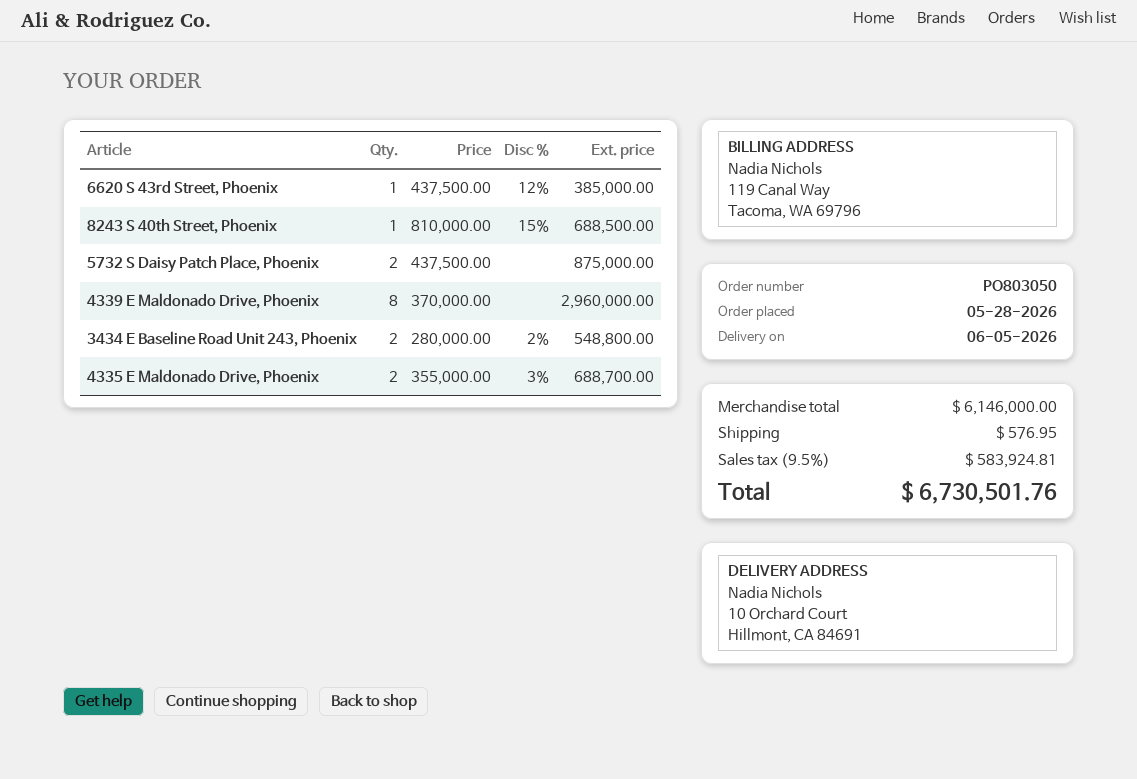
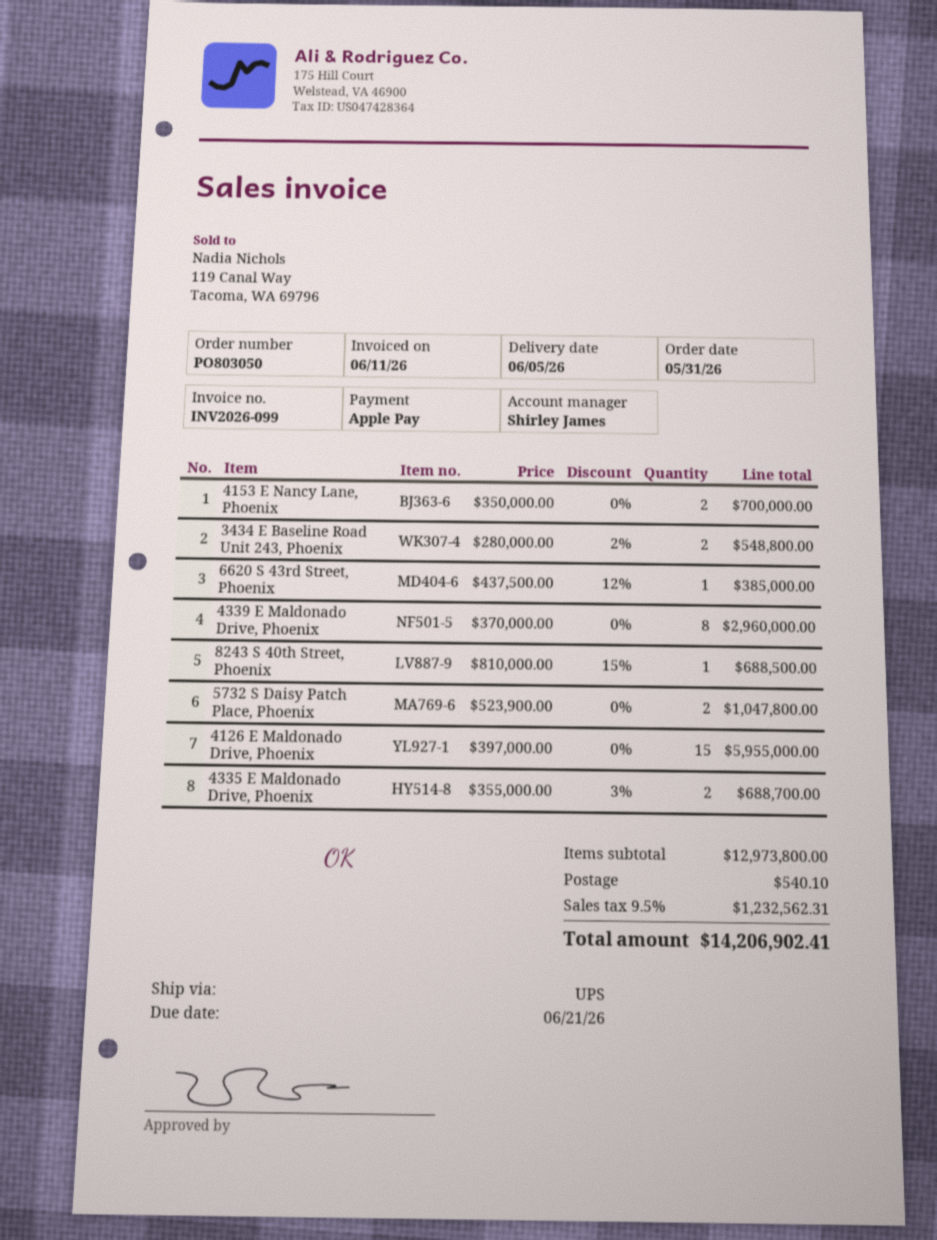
order date: 2026-05-28 -> 2026-05-31
5732 S Daisy Patch Place, Phoenix: 2 x 437500.00 = 875000.00 -> 2 x 523900.00 = 1047800.00
4153 E Nancy Lane, Phoenix: none -> 2 x 350000.00 = 700000.00
4126 E Maldonado Drive, Phoenix: none -> 15 x 397000.00 = 5955000.00
subtotal: 6146000.00 -> 12973800.00
shipping: 576.95 -> 540.10
tax: 9.5% = 583924.81 -> 9.5% = 1232562.31
total: 6730501.76 -> 14206902.41

